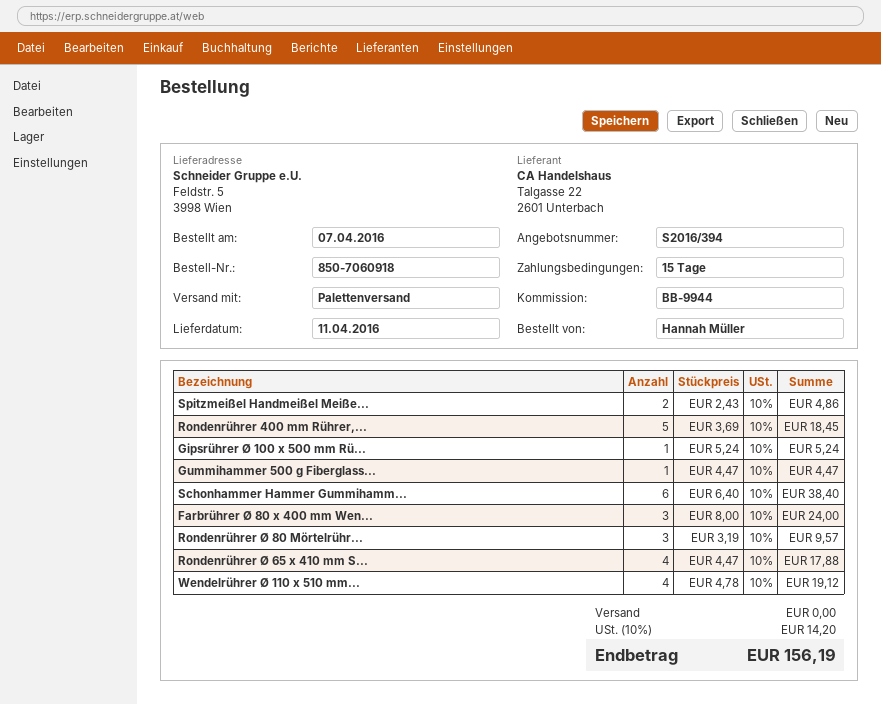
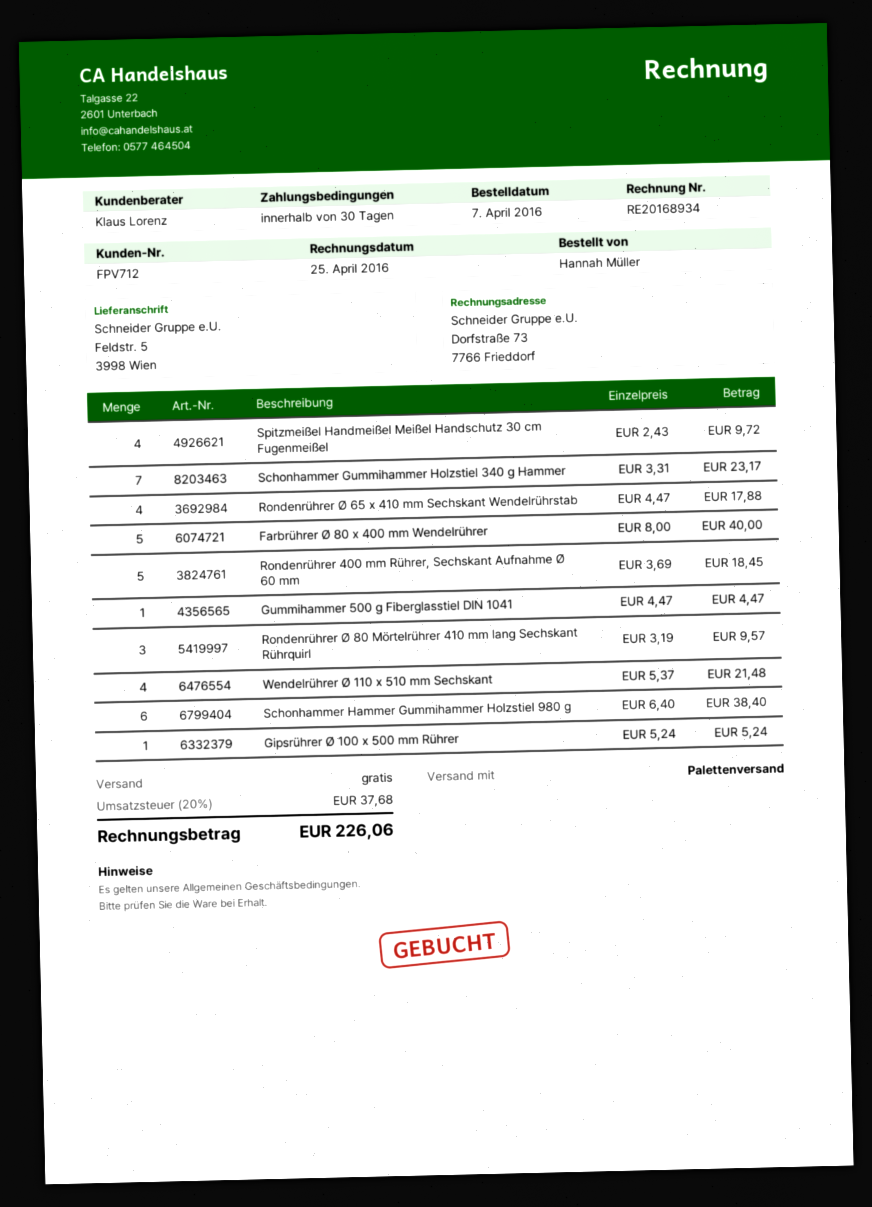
payment terms: 15 days -> 30 days
Spitzmeißel Handmeißel Meiße...: 2 x 2.43 = 4.86 -> 4 x 2.43 = 9.72
Farbrührer Ø 80 x 400 mm Wen...: 3 x 8.00 = 24.00 -> 5 x 8.00 = 40.00
Wendelrührer Ø 110 x 510 mm...: 4 x 4.78 = 19.12 -> 4 x 5.37 = 21.48
Schonhammer Gummihammer Holzstiel 340 g Hammer: none -> 7 x 3.31 = 23.17
tax: 10% = 14.20 -> 20% = 37.68
total: 156.19 -> 226.06

